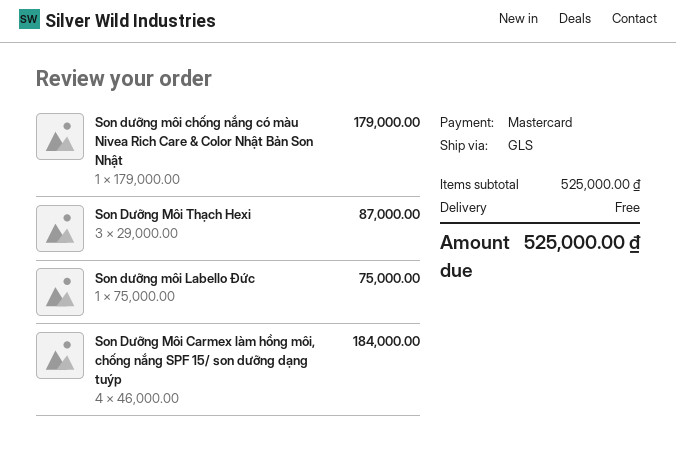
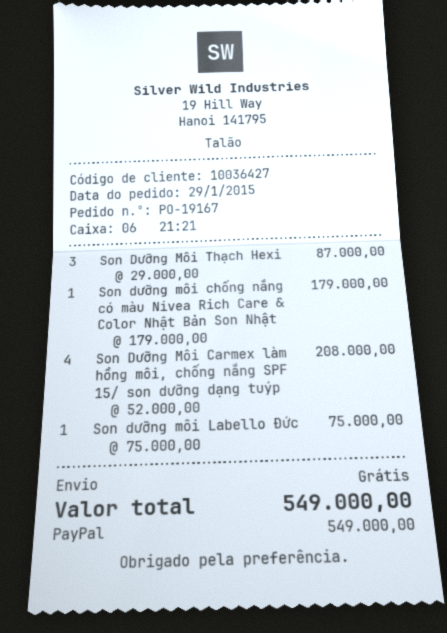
payment method: Mastercard -> PayPal
Son Dưỡng Môi Carmex làm hồng môi, chống nắng SPF 15/ son dưỡng dạng tuýp: 4 x 46000.00 = 184000.00 -> 4 x 52000.00 = 208000.00
total: 525000.00 -> 549000.00

